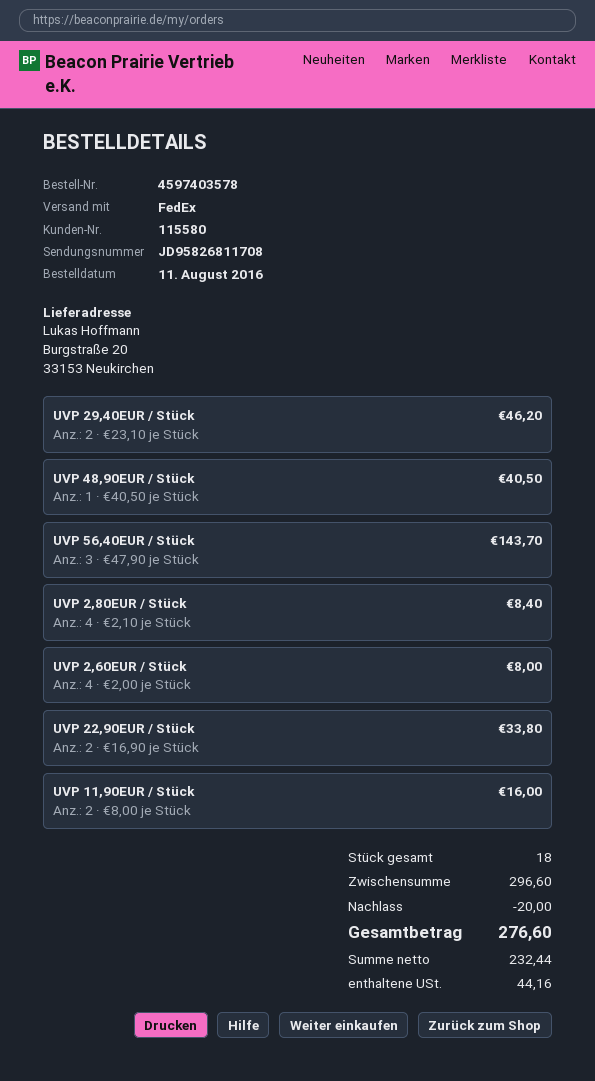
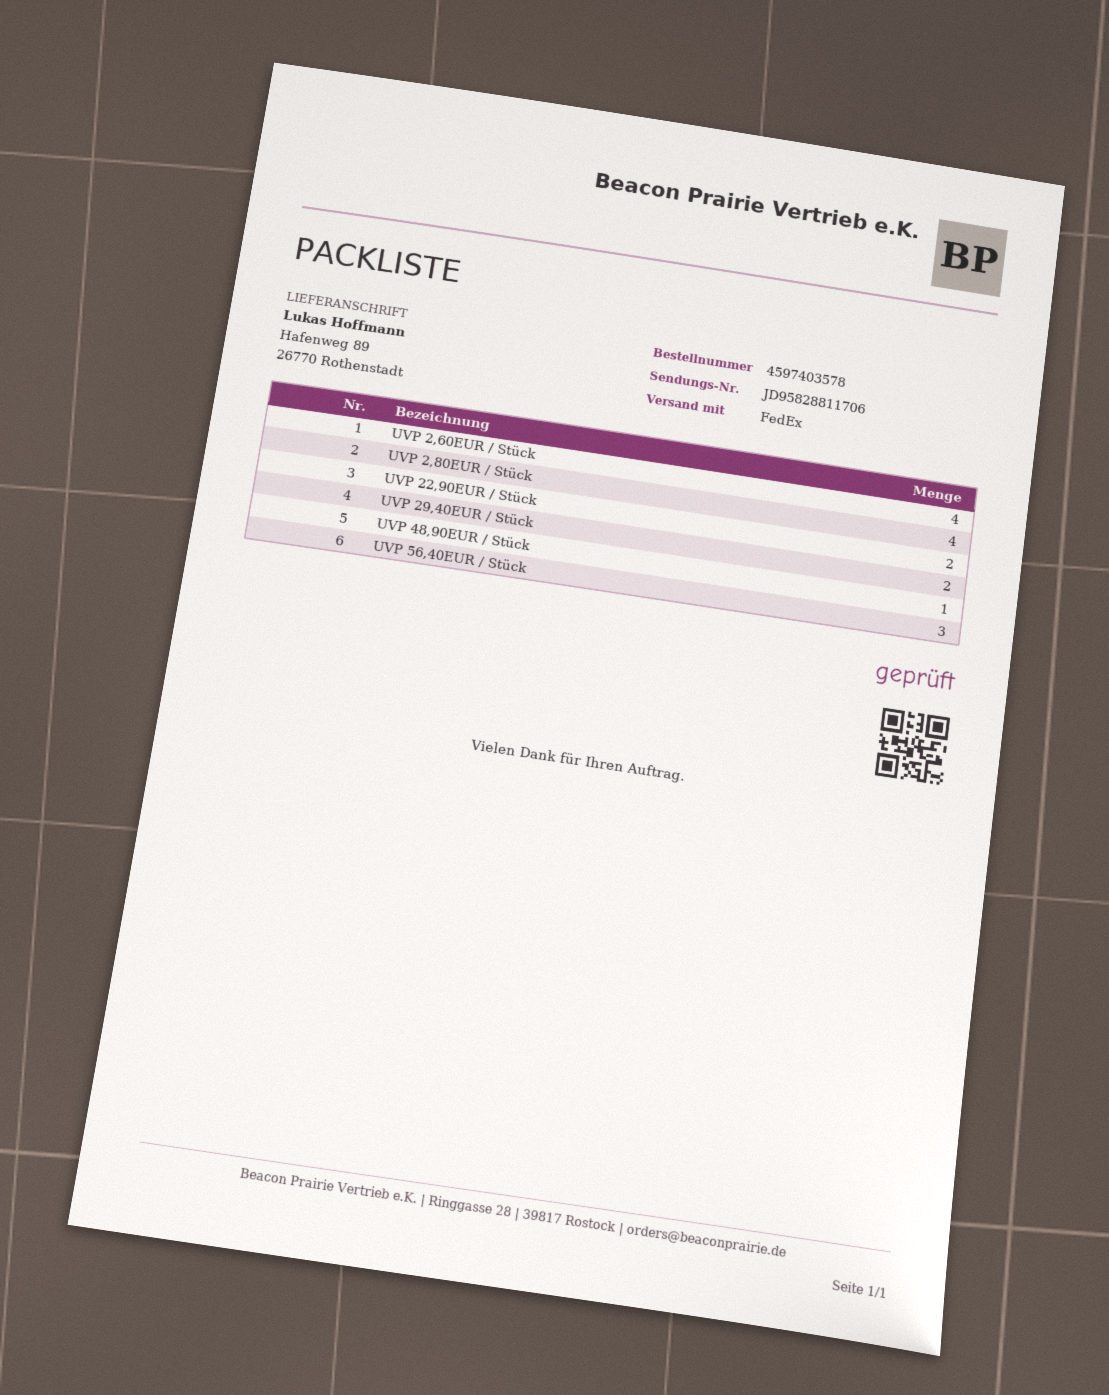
tracking number: JD95826811708 -> JD95828811706
ship to: Burgstraße 20, 33153 Neukirchen -> Hafenweg 89, 26770 Rothenstadt
UVP 11,90EUR / Stück: 2 -> none

